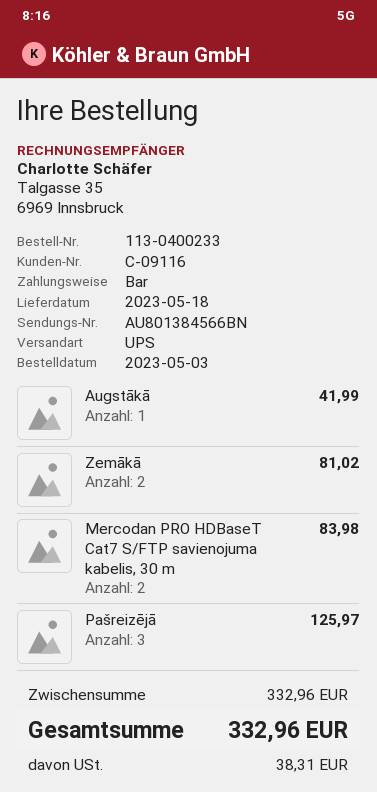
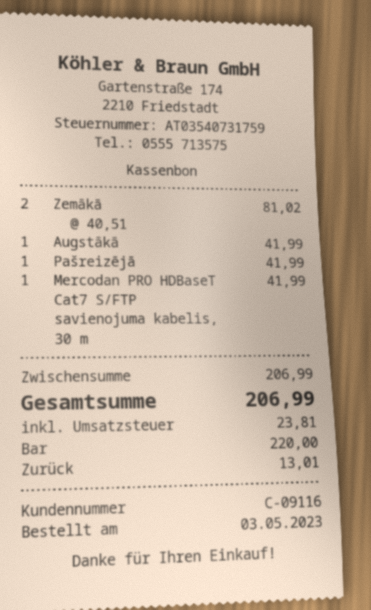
Mercodan PRO HDBaseT Cat7 S/FTP savienojuma kabelis, 30 m: 2 for 83.98 -> 1 for 41.99
Pašreizējā: 3 for 125.97 -> 1 for 41.99
subtotal: 332.96 -> 206.99
tax: 38.31 -> 23.81
total: 332.96 -> 206.99

